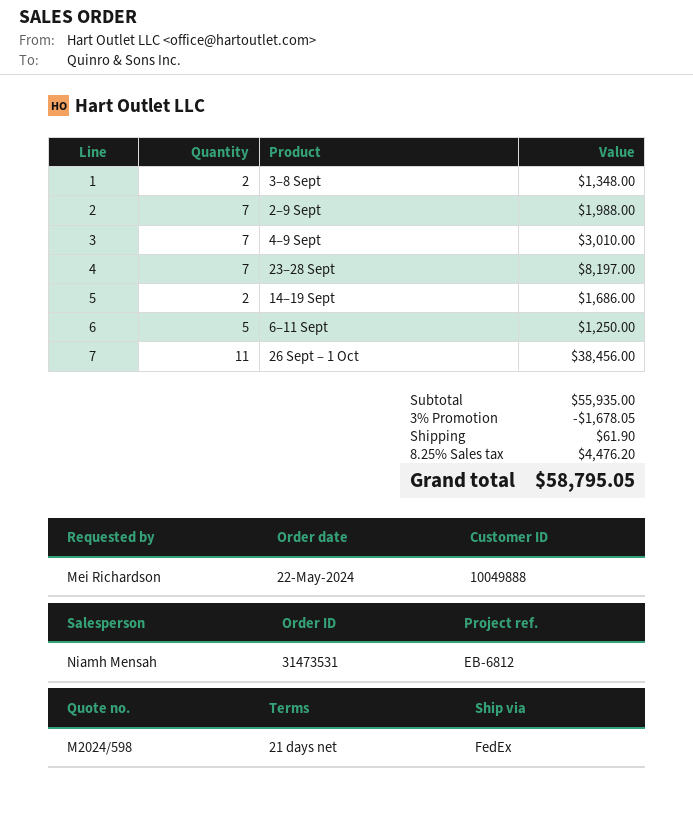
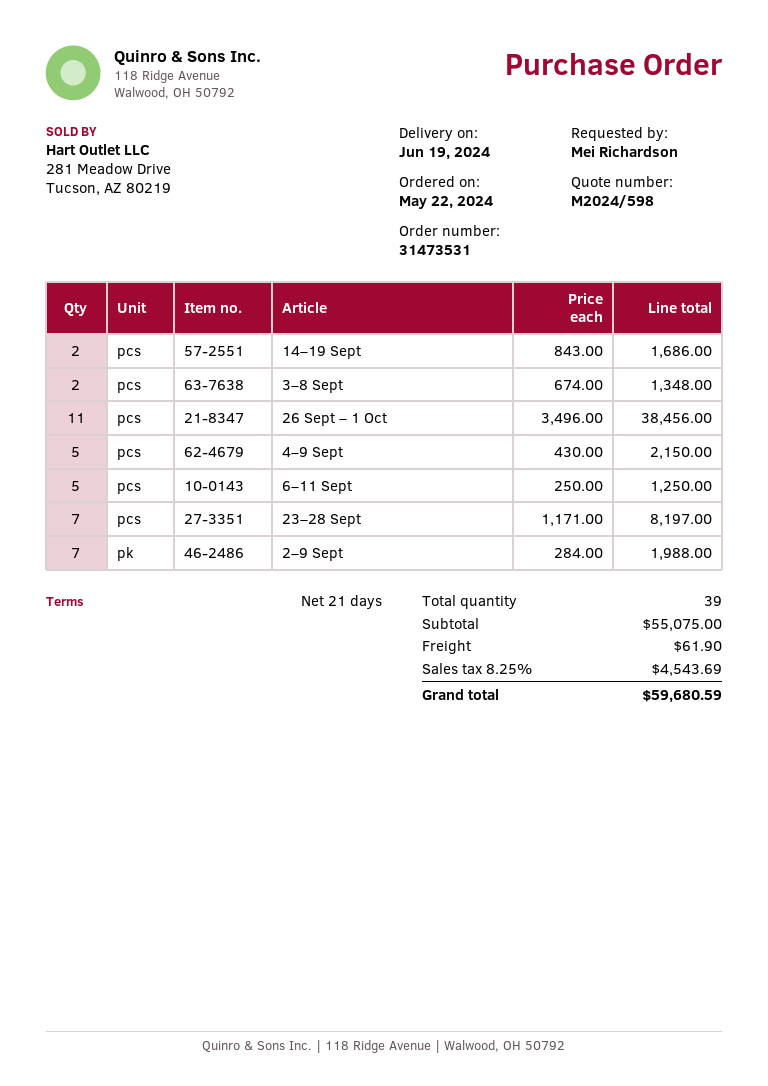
4–9 Sept: 7 for 3010.00 -> 5 for 2150.00
subtotal: 55935.00 -> 55075.00
discount: 3% = 1678.05 -> none
tax: 8.25% = 4476.20 -> 8.25% = 4543.69
total: 58795.05 -> 59680.59

